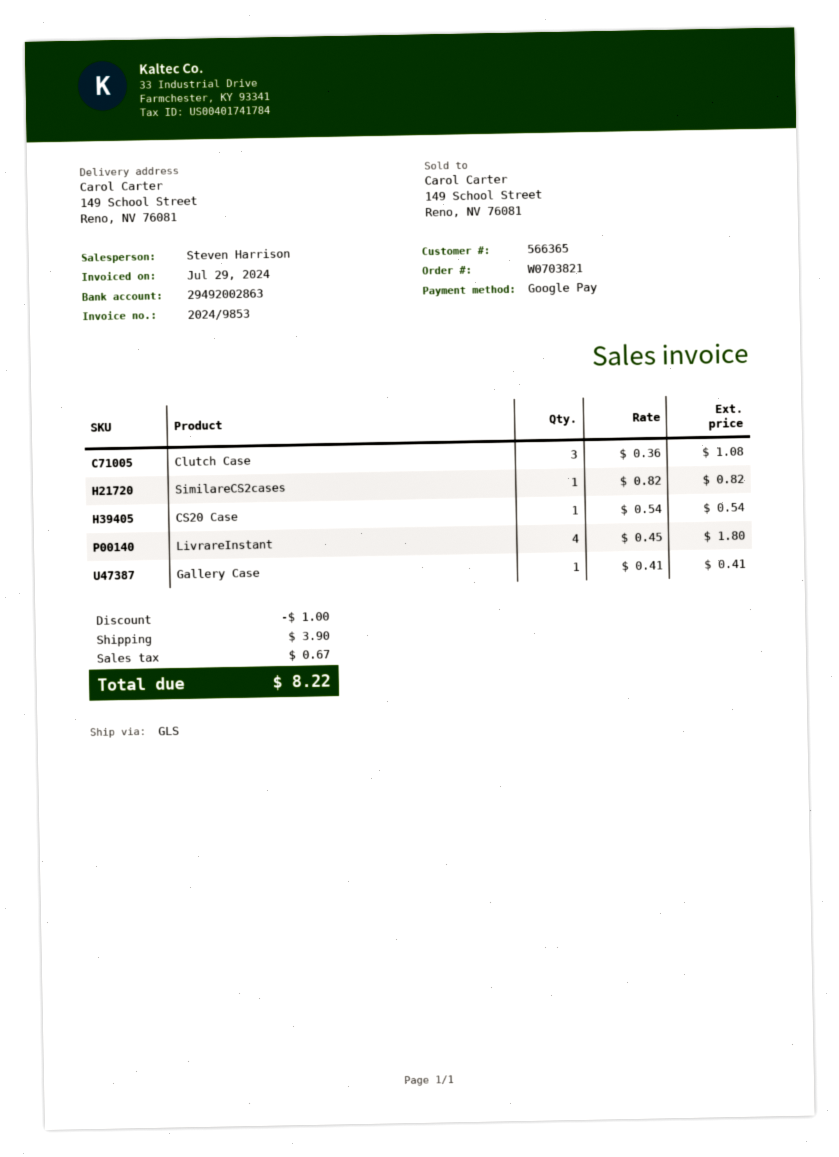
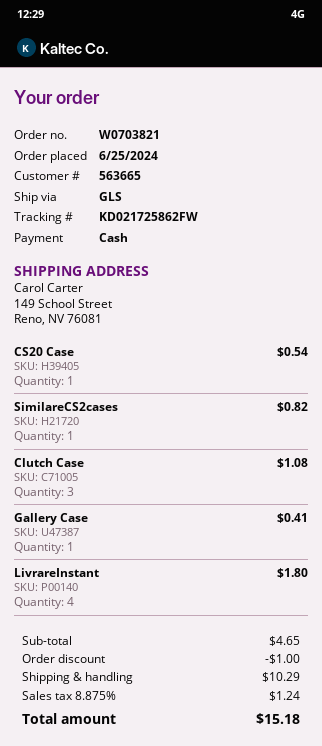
customer number: 566365 -> 563665
payment method: Google Pay -> cash
shipping: 3.90 -> 10.29
tax: 0.67 -> 1.24
total: 8.22 -> 15.18

